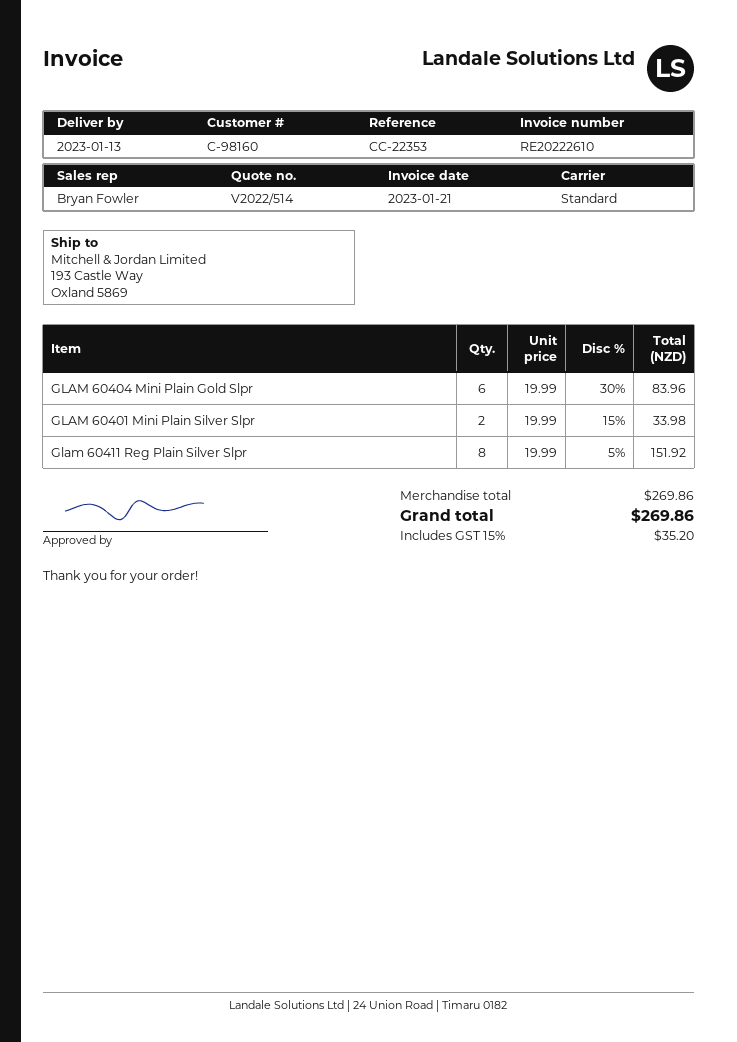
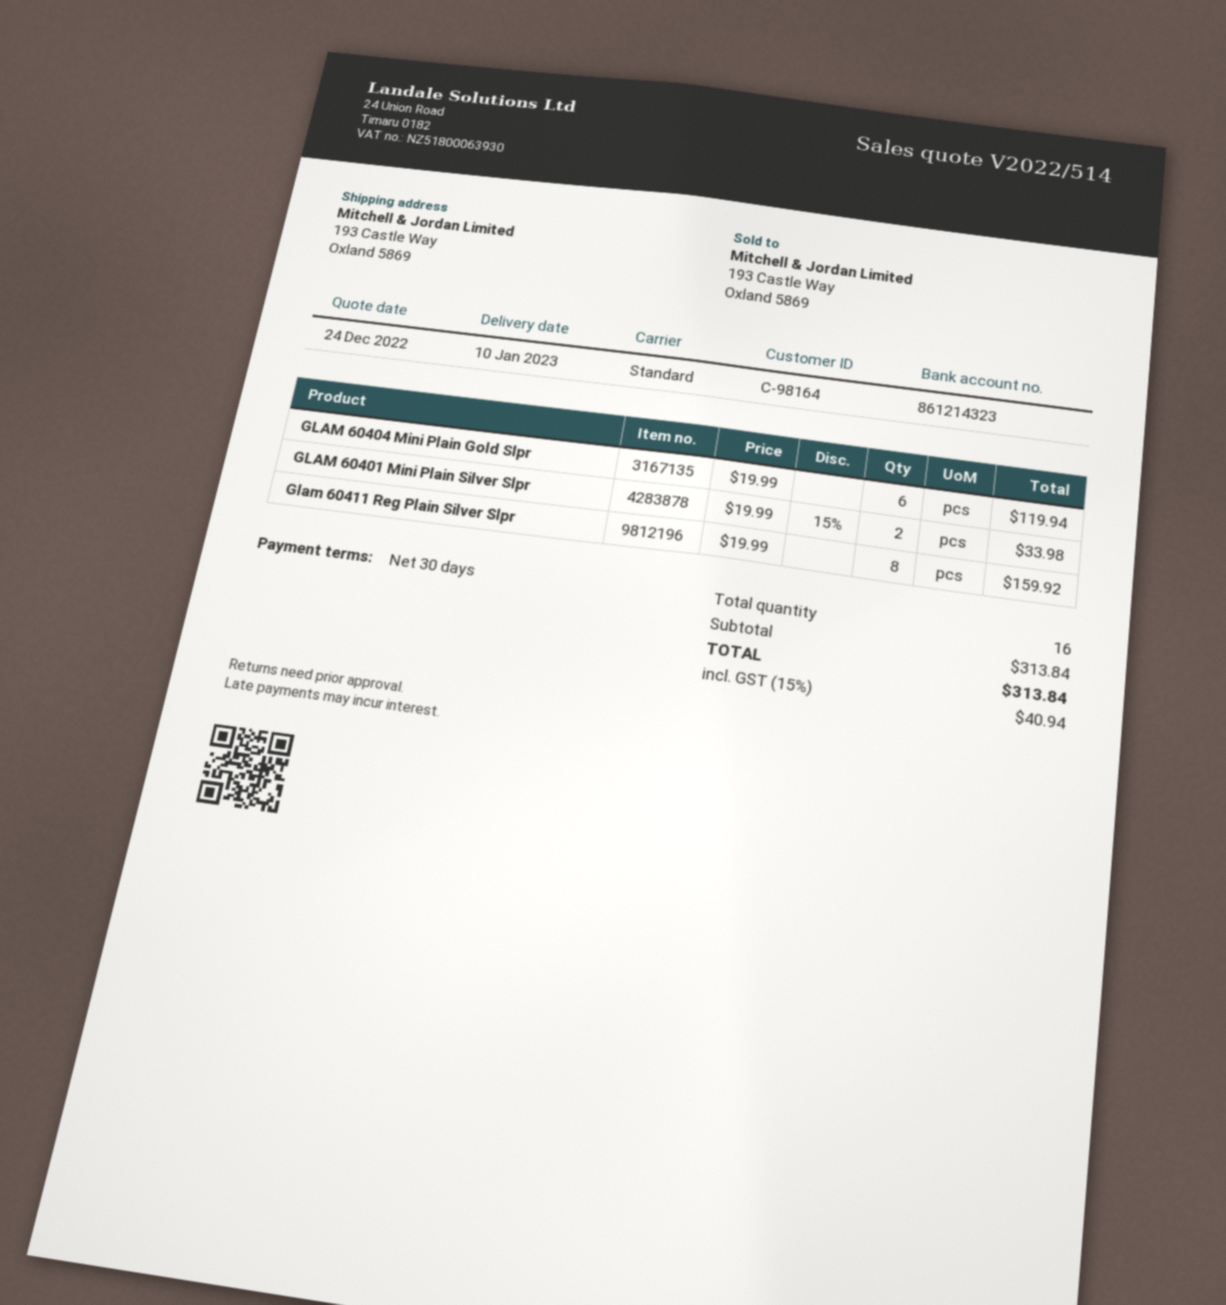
delivery date: 2023-01-13 -> 2023-01-10
customer number: C-98160 -> C-98164
GLAM 60404 Mini Plain Gold Slpr: 6 x 19.99 - 30% = 83.96 -> 6 x 19.99 = 119.94
Glam 60411 Reg Plain Silver Slpr: 8 x 19.99 - 5% = 151.92 -> 8 x 19.99 = 159.92
subtotal: 269.86 -> 313.84
tax: 15% = 35.20 -> 15% = 40.94
total: 269.86 -> 313.84

